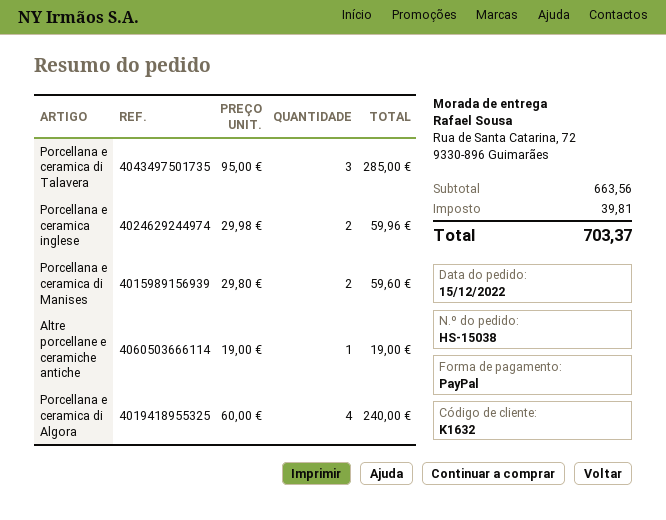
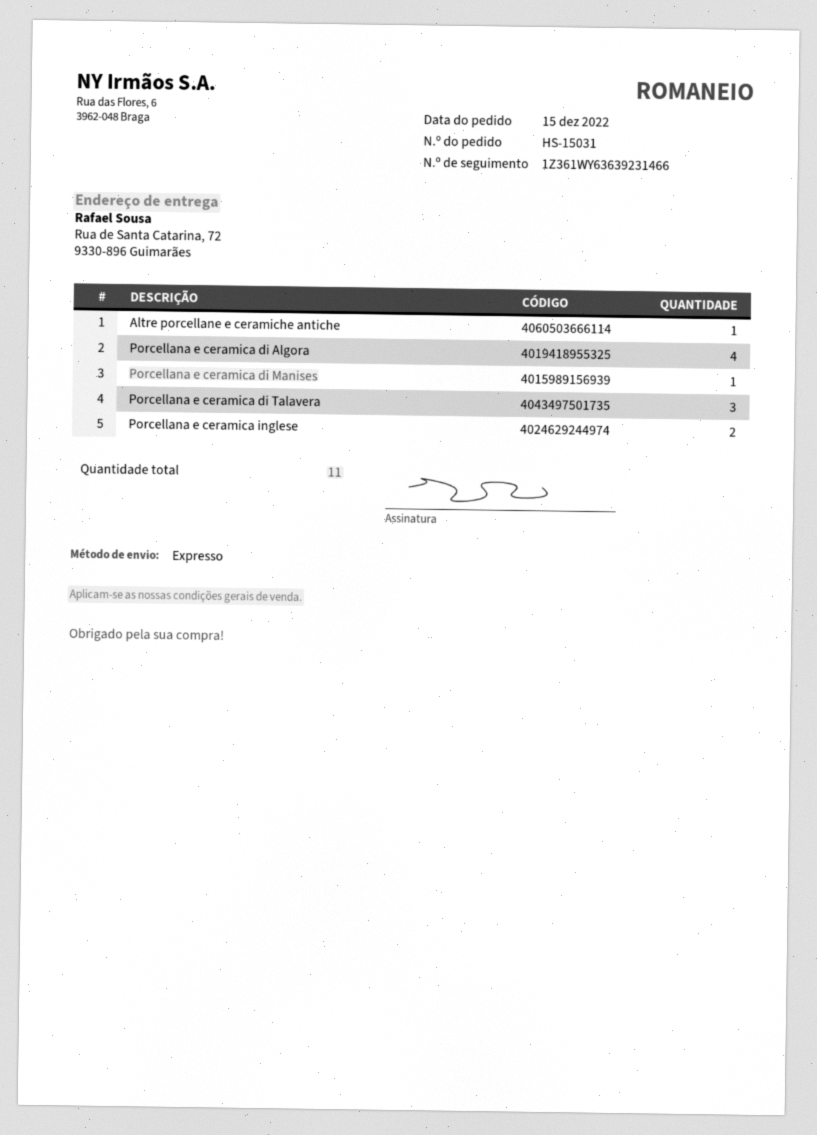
order number: HS-15038 -> HS-15031
Porcellana e ceramica di Manises: 2 -> 1

